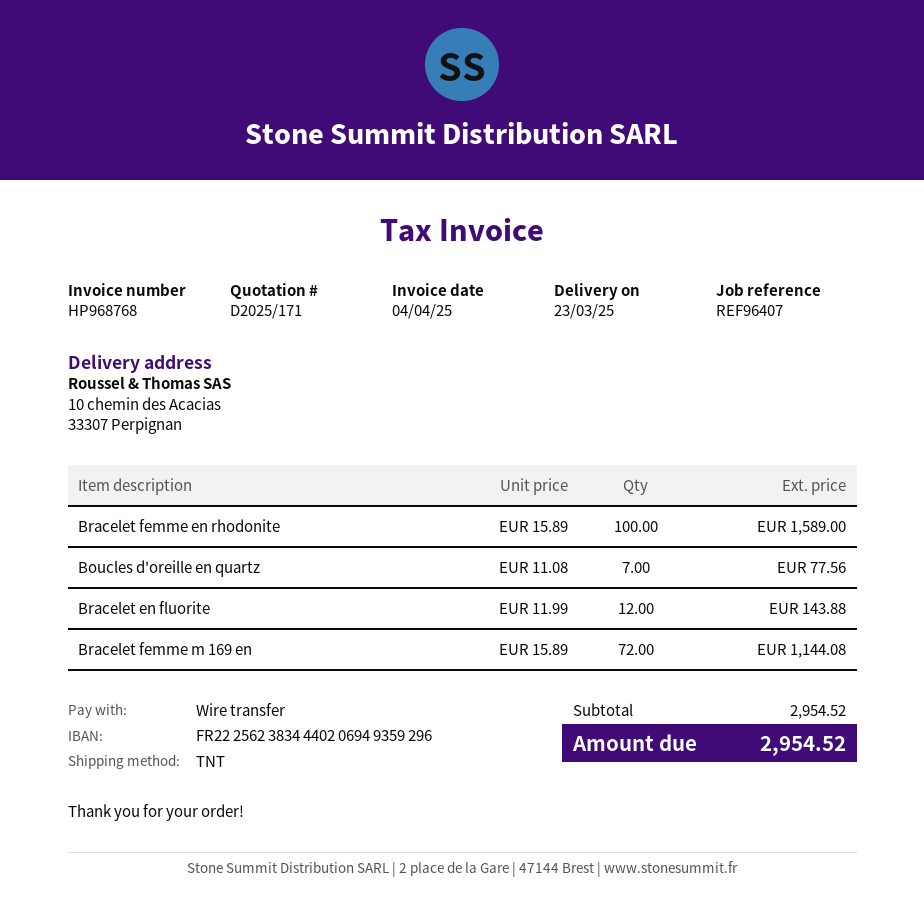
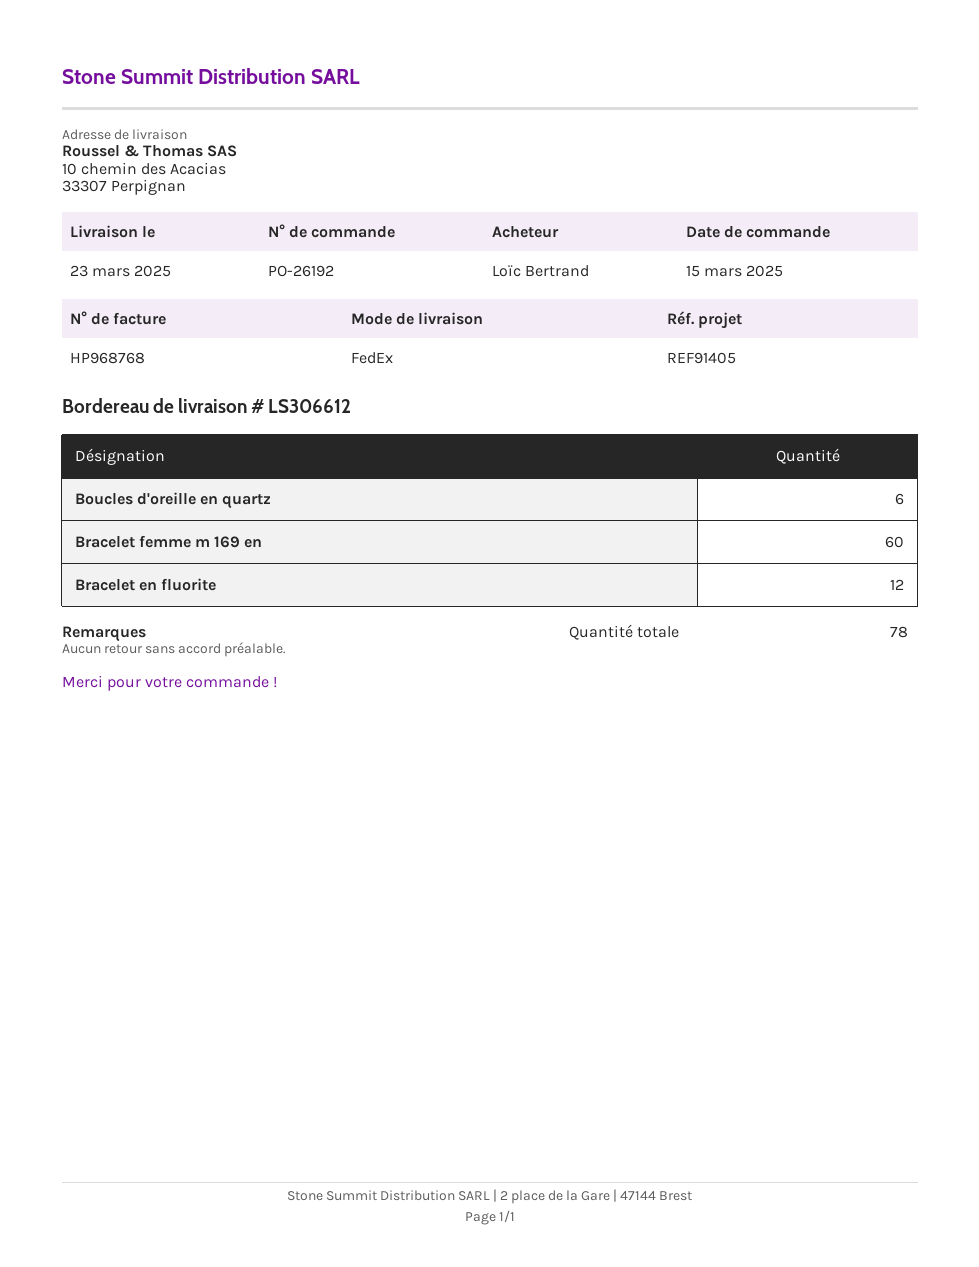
reference: REF96407 -> REF91405
shipping method: TNT -> FedEx
Bracelet femme en rhodonite: 100 -> none
Boucles d'oreille en quartz: 7 -> 6
Bracelet femme m 169 en: 72 -> 60

